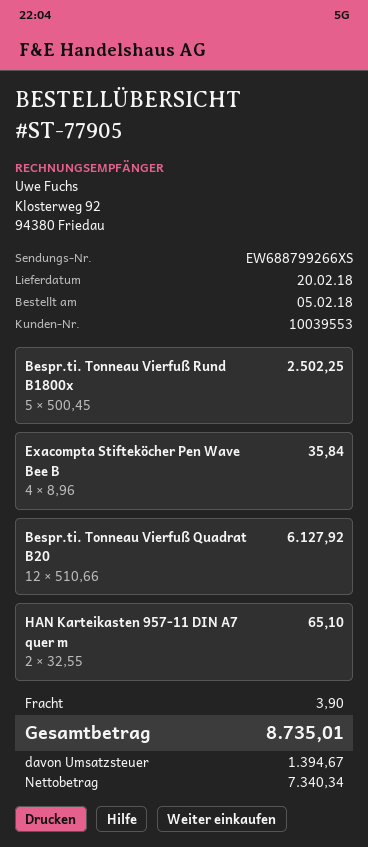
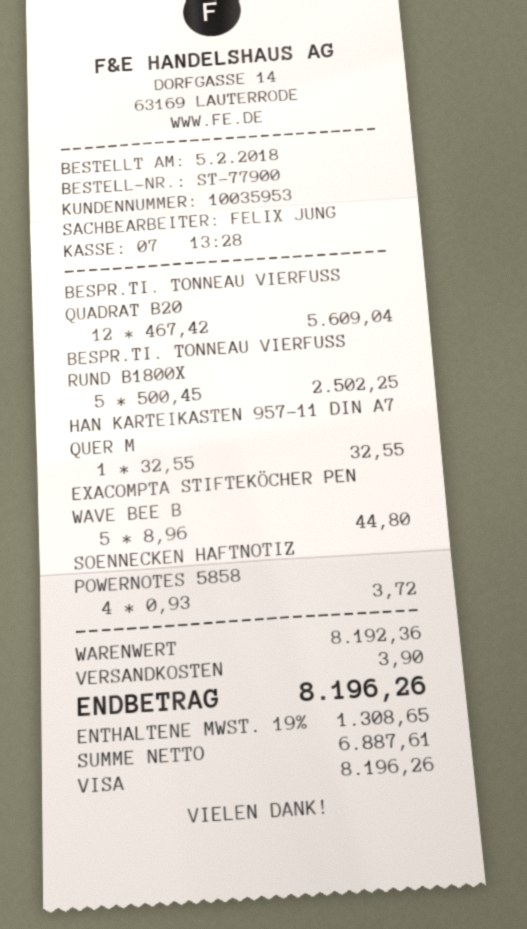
order number: ST-77905 -> ST-77900
customer number: 10039553 -> 10035953
Exacompta Stifteköcher Pen Wave Bee B: 4 x 8.96 = 35.84 -> 5 x 8.96 = 44.80
Bespr.ti. Tonneau Vierfuß Quadrat B20: 12 x 510.66 = 6127.92 -> 12 x 467.42 = 5609.04
HAN Karteikasten 957-11 DIN A7 quer m: 2 x 32.55 = 65.10 -> 1 x 32.55 = 32.55
SOENNECKEN HAFTNOTIZ POWERNOTES 5858: none -> 4 x 0.93 = 3.72
net: 7340.34 -> 6887.61
tax: 1394.67 -> 1308.65
total: 8735.01 -> 8196.26

